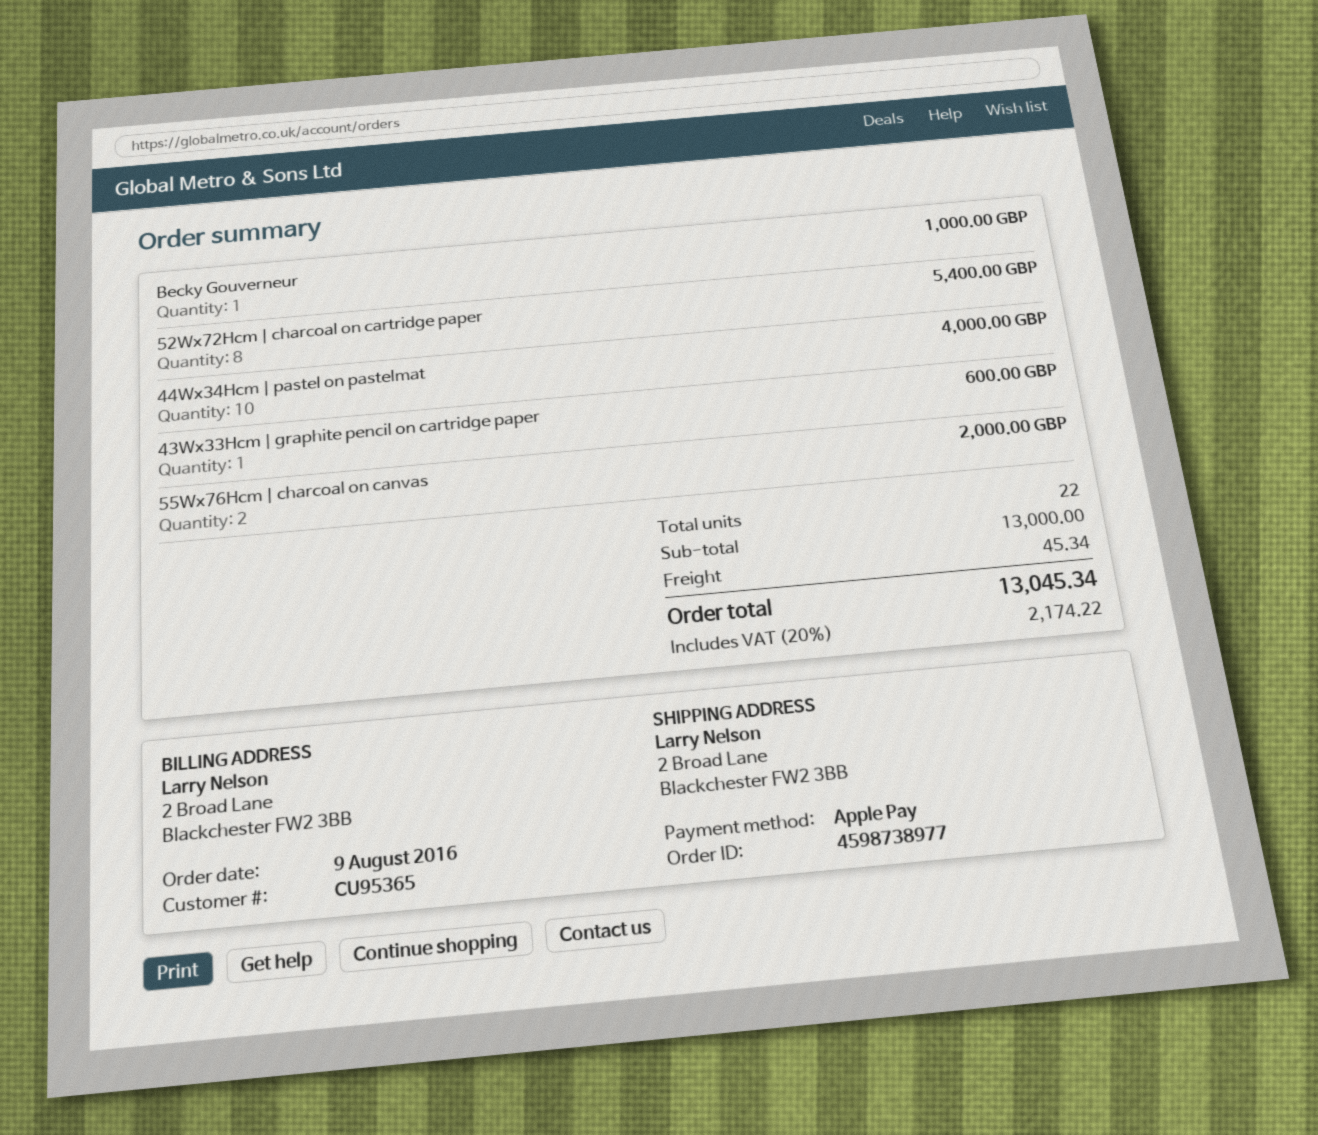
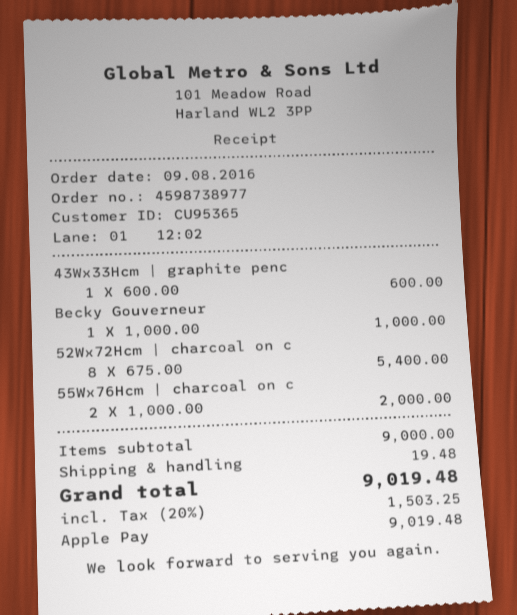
44Wx34Hcm | pastel on pastelmat: 10 for 4000.00 -> none
subtotal: 13000.00 -> 9000.00
shipping: 45.34 -> 19.48
tax: 20% = 2174.22 -> 20% = 1503.25
total: 13045.34 -> 9019.48

